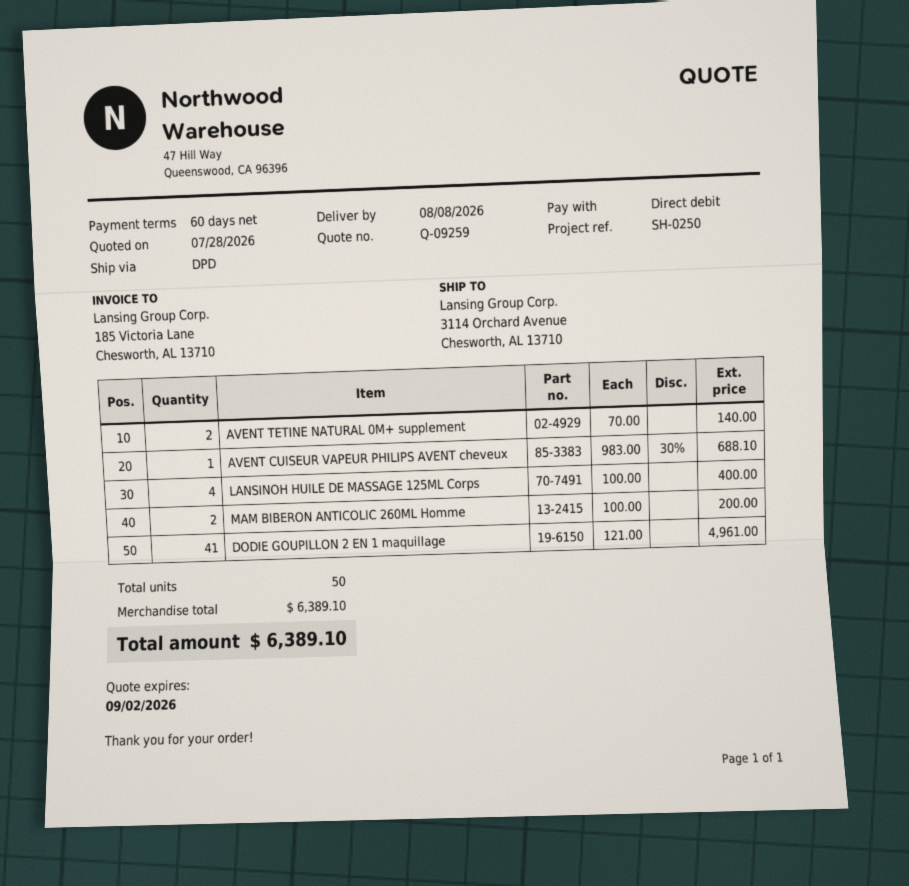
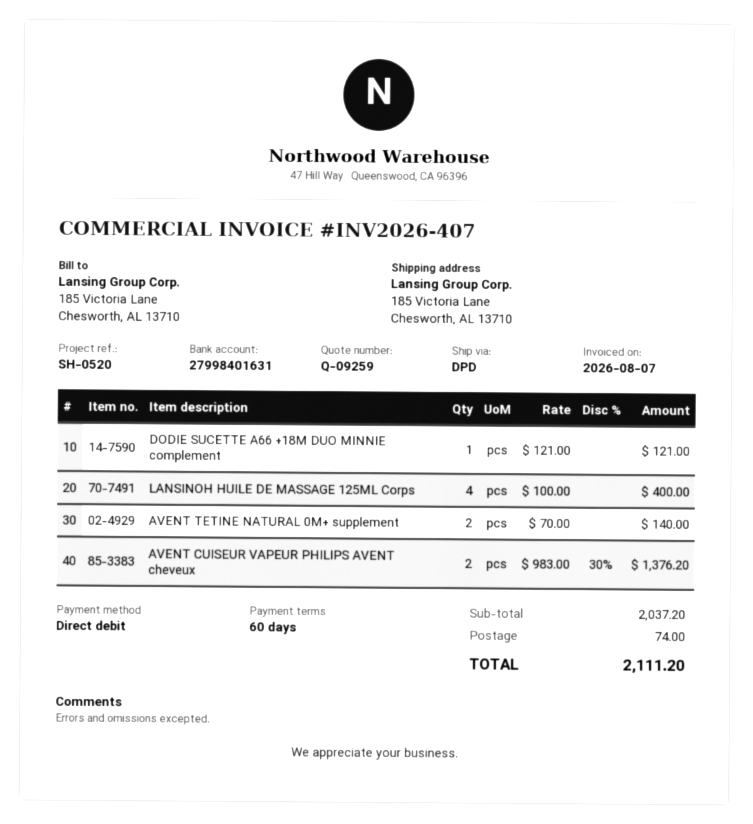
reference: SH-0250 -> SH-0520
ship to: 3114 Orchard Avenue, Chesworth, AL 13710 -> 185 Victoria Lane, Chesworth, AL 13710
AVENT CUISEUR VAPEUR PHILIPS AVENT cheveux: 1 x 983.00 - 30% = 688.10 -> 2 x 983.00 - 30% = 1376.20
MAM BIBERON ANTICOLIC 260ML Homme: 2 x 100.00 = 200.00 -> none
DODIE GOUPILLON 2 EN 1 maquillage: 41 x 121.00 = 4961.00 -> none
DODIE SUCETTE A66 +18M DUO MINNIE complement: none -> 1 x 121.00 = 121.00
subtotal: 6389.10 -> 2037.20
shipping: none -> 74.00
total: 6389.10 -> 2111.20

